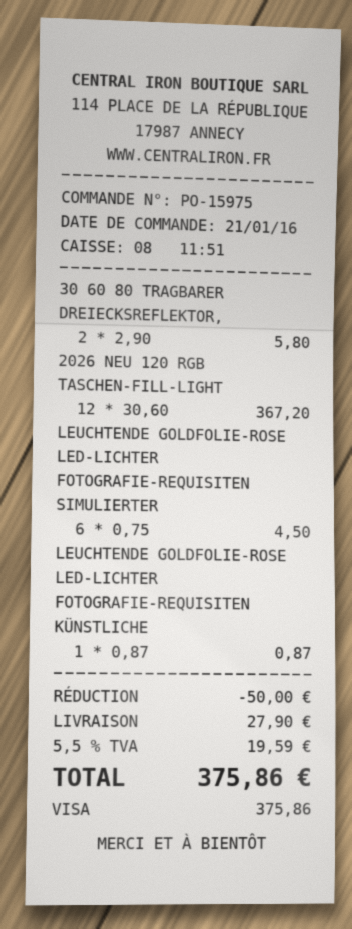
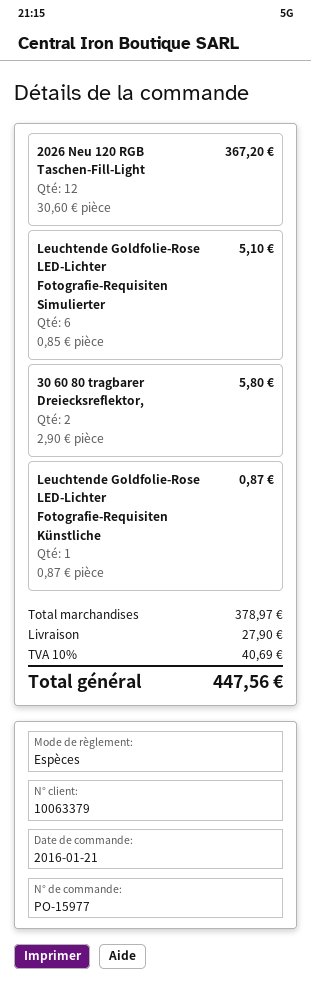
order number: PO-15975 -> PO-15977
payment method: Visa -> cash
LEUCHTENDE GOLDFOLIE-ROSE LED-LICHTER FOTOGRAFIE-REQUISITEN SIMULIERTER: 6 x 0.75 = 4.50 -> 6 x 0.85 = 5.10
discount: 50.00 -> none
tax: 5.5% = 19.59 -> 10% = 40.69
total: 375.86 -> 447.56

